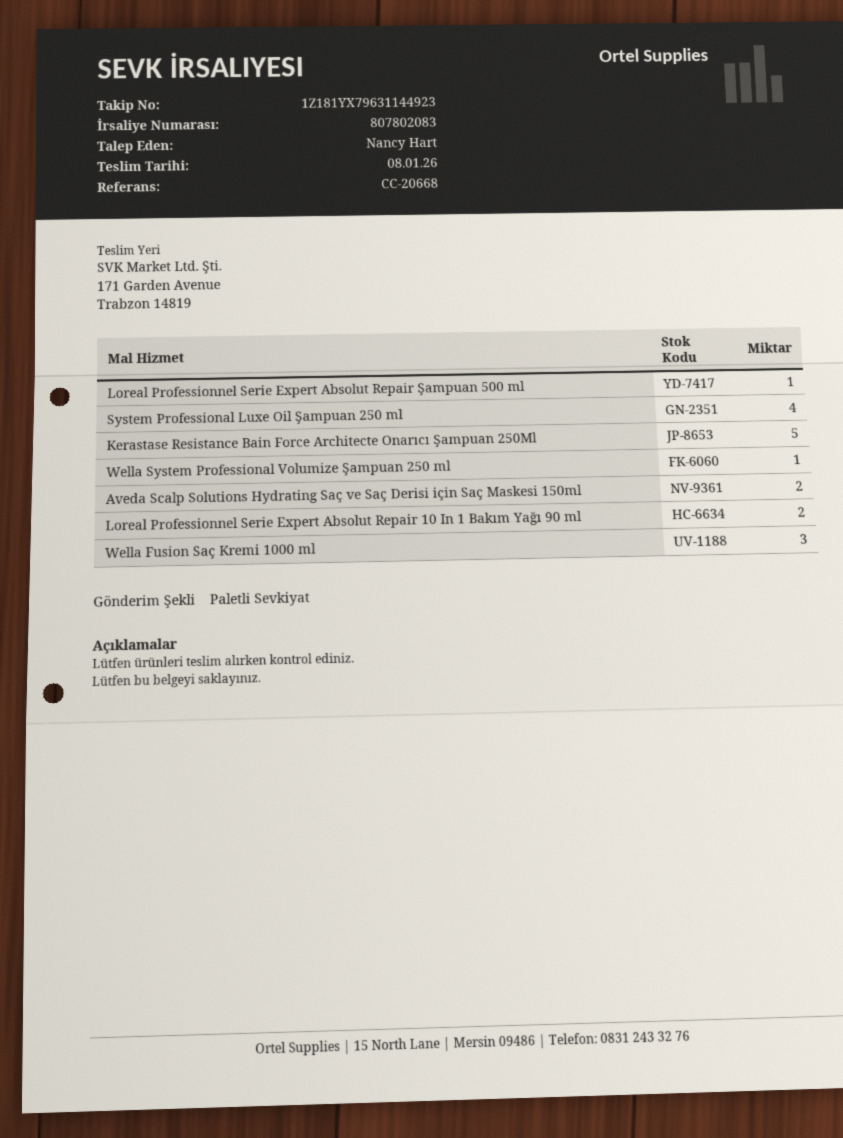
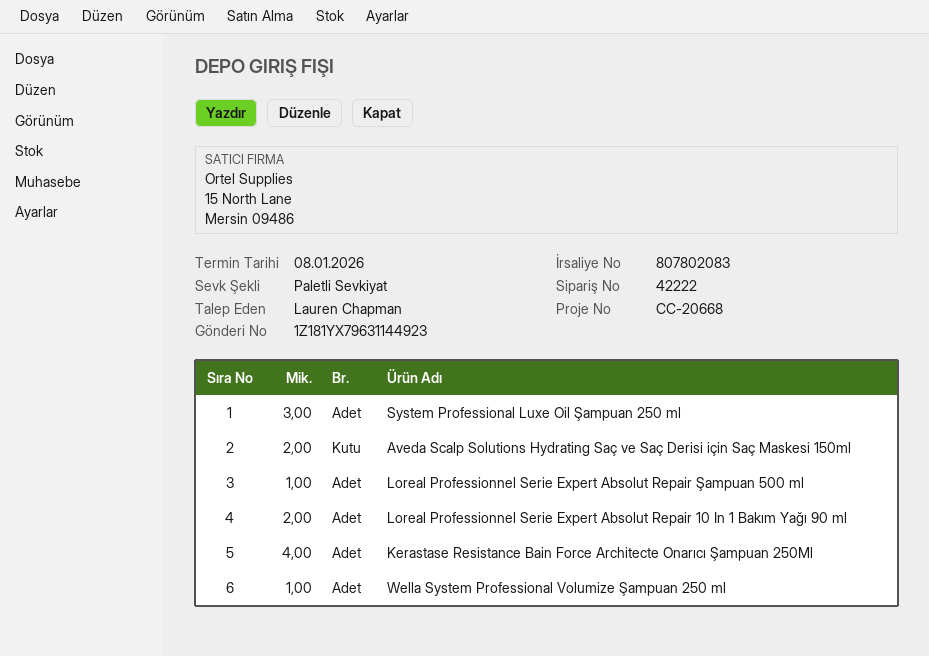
ordered by: Nancy Hart -> Lauren Chapman
System Professional Luxe Oil Şampuan 250 ml: 4 -> 3
Kerastase Resistance Bain Force Architecte Onarıcı Şampuan 250Ml: 5 -> 4
Wella Fusion Saç Kremi 1000 ml: 3 -> none

